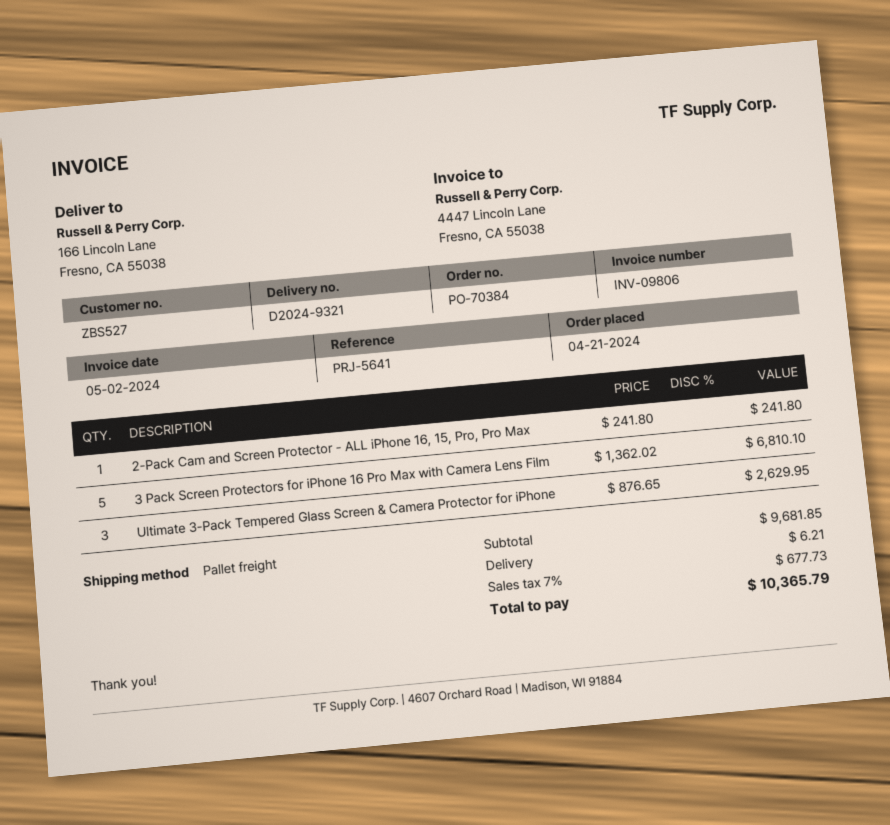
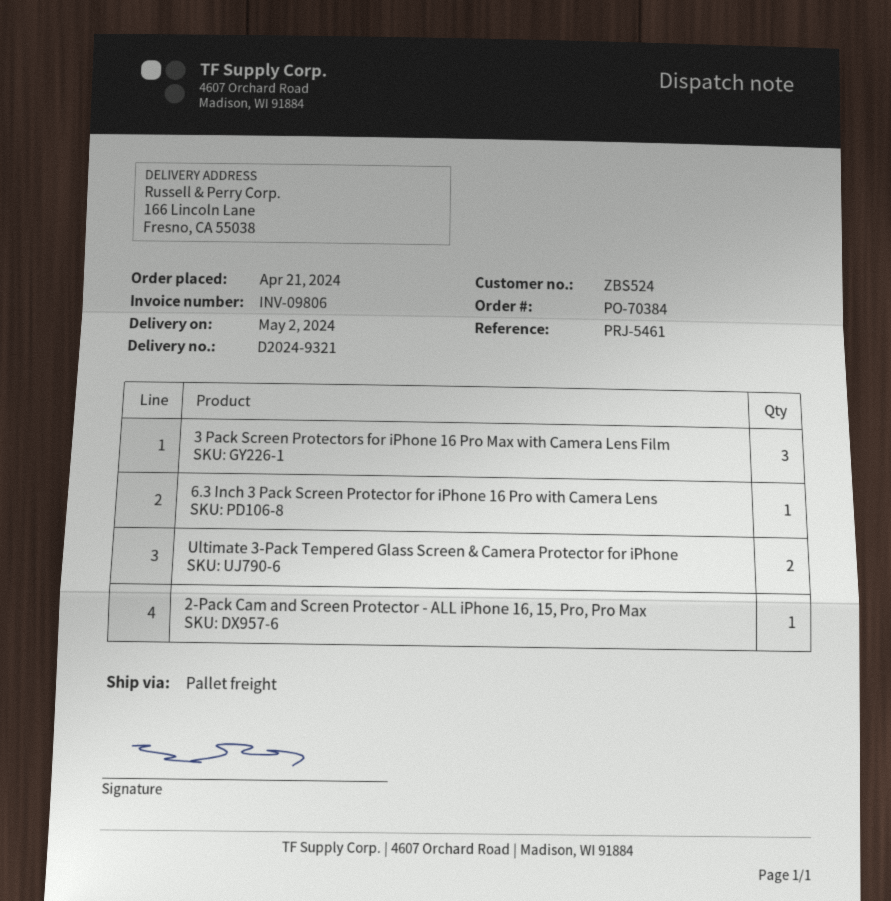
customer number: ZBS527 -> ZBS524
reference: PRJ-5641 -> PRJ-5461
3 Pack Screen Protectors for iPhone 16 Pro Max with Camera Lens Film: 5 -> 3
Ultimate 3-Pack Tempered Glass Screen & Camera Protector for iPhone: 3 -> 2
6.3 Inch 3 Pack Screen Protector for iPhone 16 Pro with Camera Lens: none -> 1

